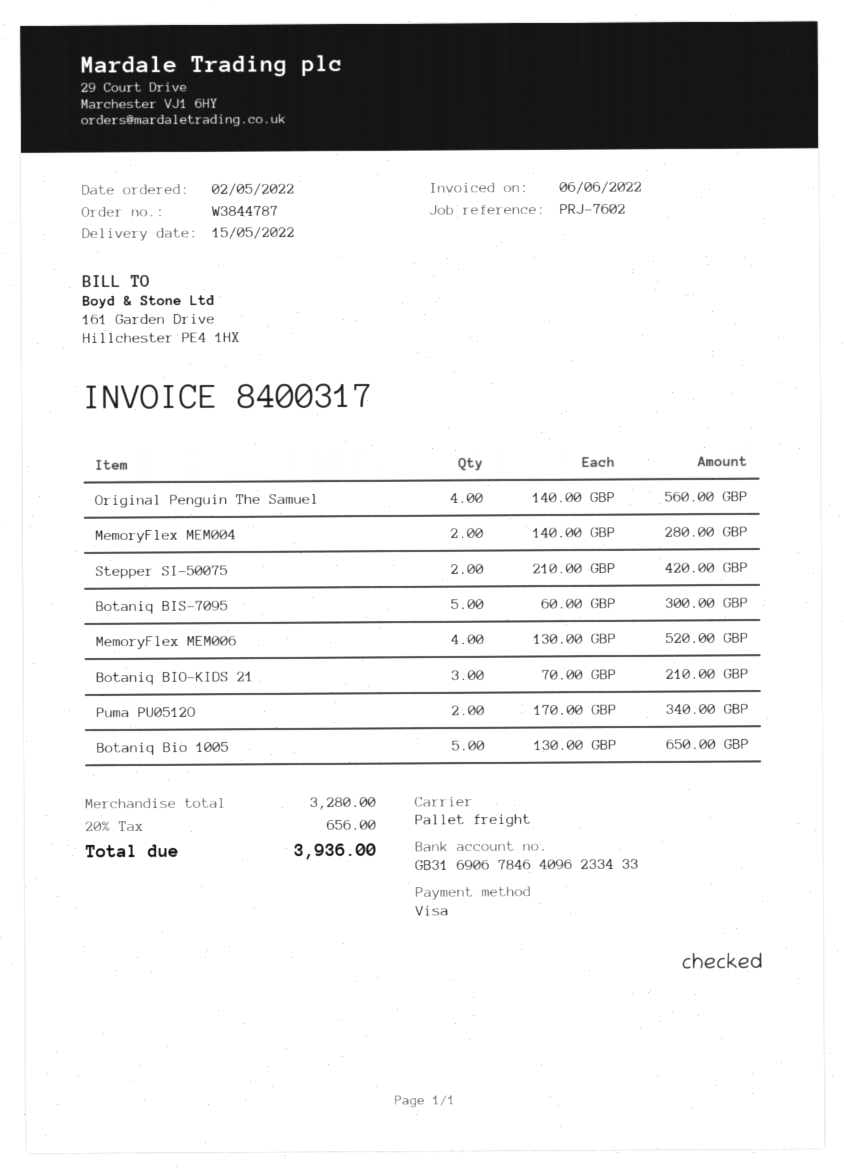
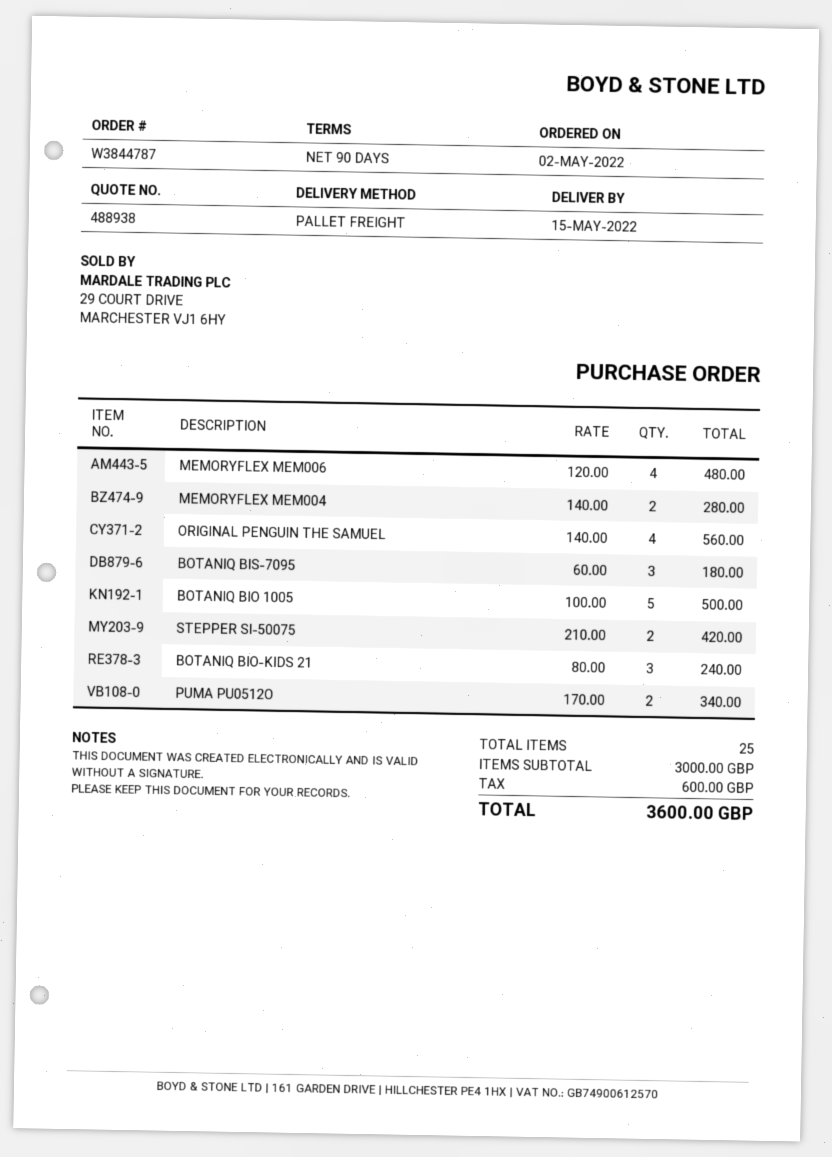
Botaniq BIS-7095: 5 x 60.00 = 300.00 -> 3 x 60.00 = 180.00
MemoryFlex MEM006: 4 x 130.00 = 520.00 -> 4 x 120.00 = 480.00
Botaniq BIO-KIDS 21: 3 x 70.00 = 210.00 -> 3 x 80.00 = 240.00
Botaniq Bio 1005: 5 x 130.00 = 650.00 -> 5 x 100.00 = 500.00
subtotal: 3280.00 -> 3000.00
tax: 656.00 -> 600.00
total: 3936.00 -> 3600.00

